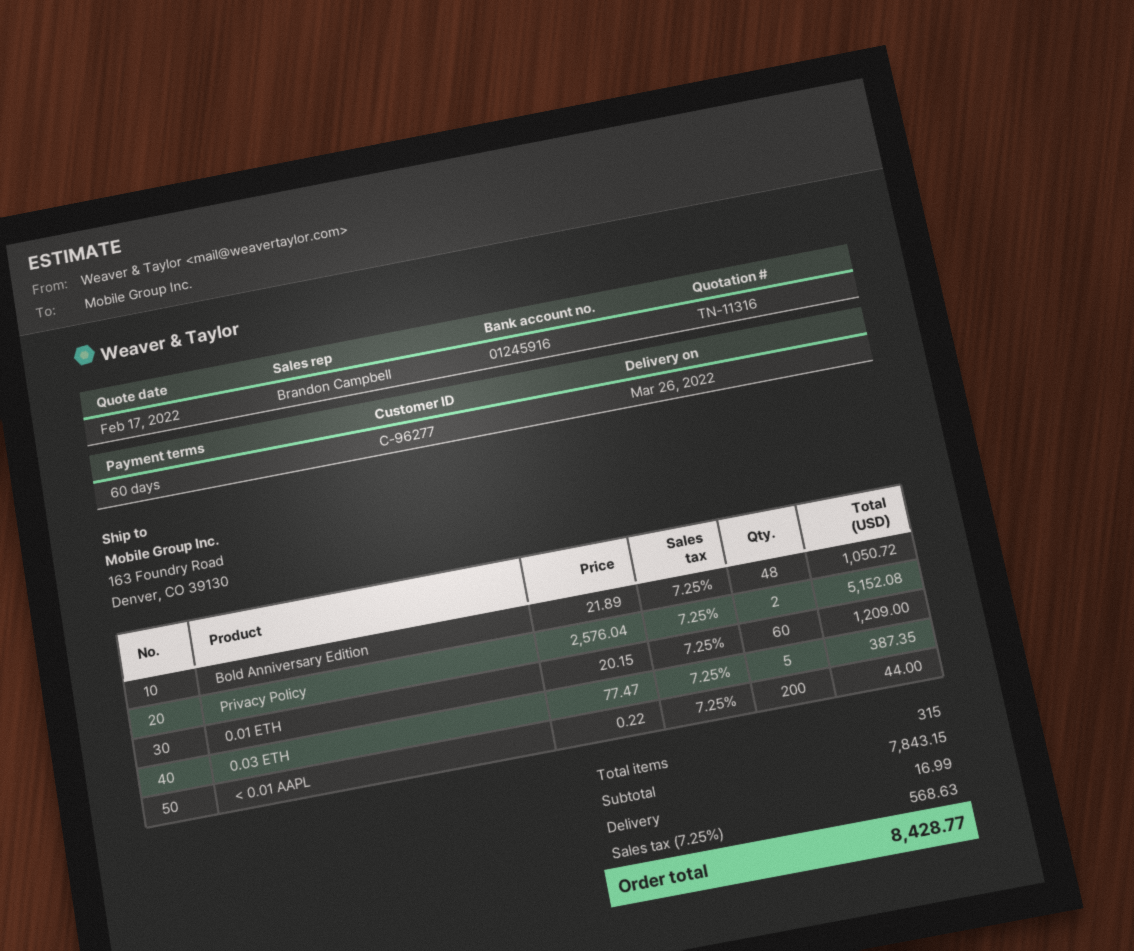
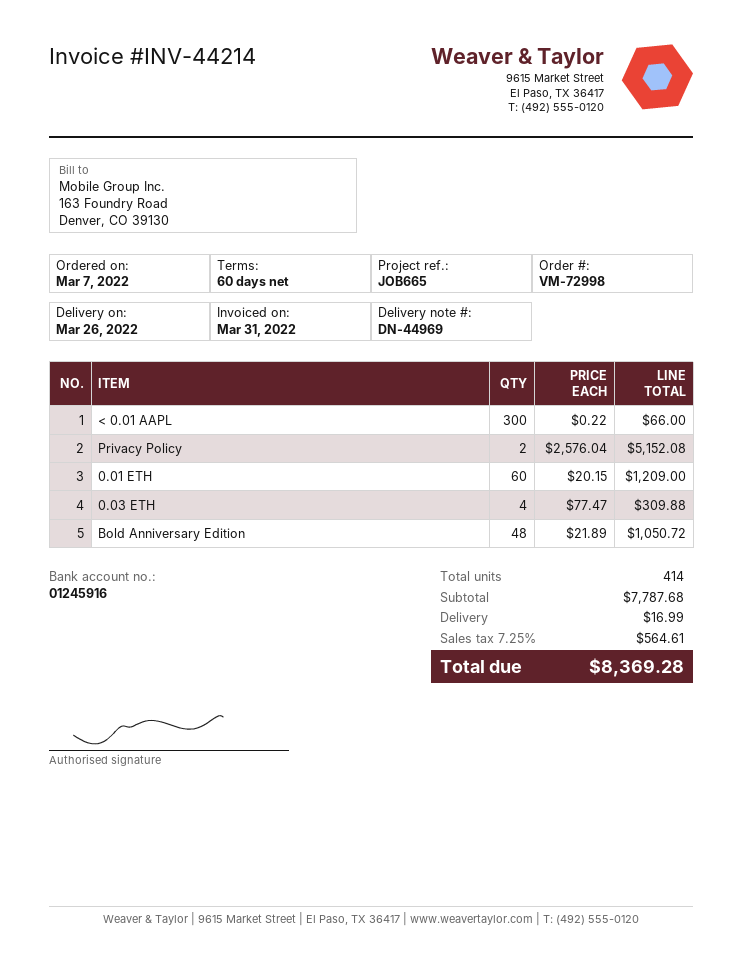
0.03 ETH: 5 x 77.47 = 387.35 -> 4 x 77.47 = 309.88
< 0.01 AAPL: 200 x 0.22 = 44.00 -> 300 x 0.22 = 66.00
total quantity: 315 -> 414
subtotal: 7843.15 -> 7787.68
tax: 7.25% = 568.63 -> 7.25% = 564.61
total: 8428.77 -> 8369.28

